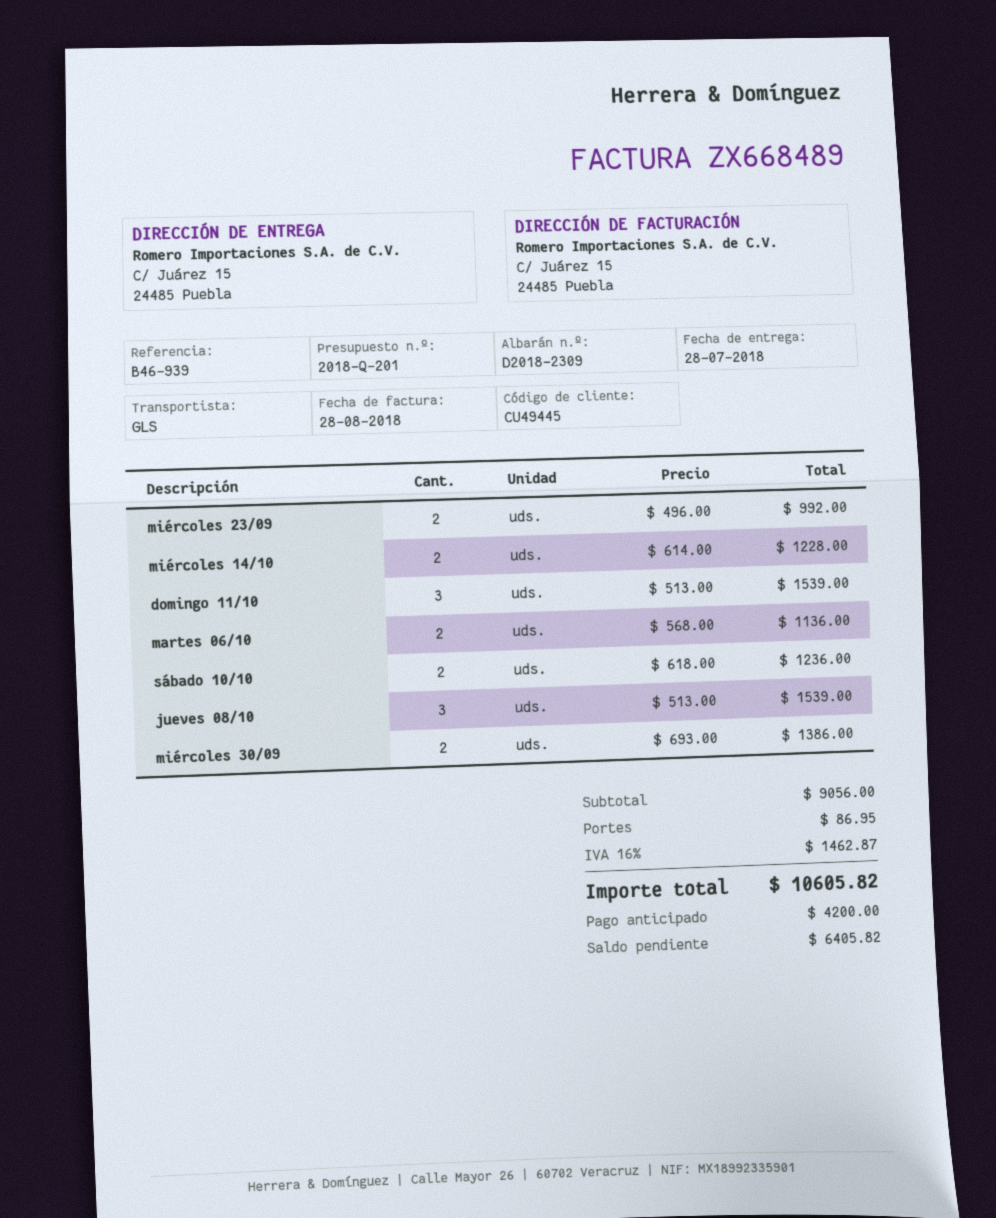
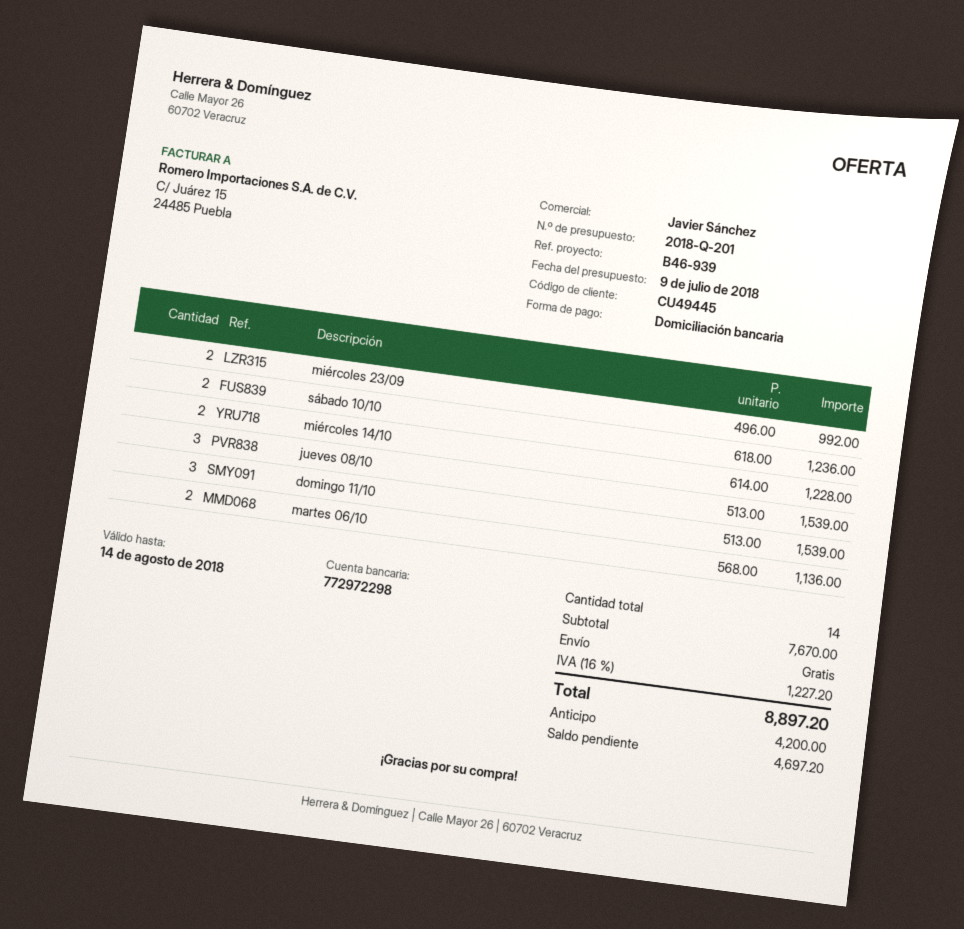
miércoles 30/09: 2 x 693.00 = 1386.00 -> none
subtotal: 9056.00 -> 7670.00
shipping: 86.95 -> 0.00
tax: 16% = 1462.87 -> 16% = 1227.20
total: 10605.82 -> 8897.20
balance: 6405.82 -> 4697.20

